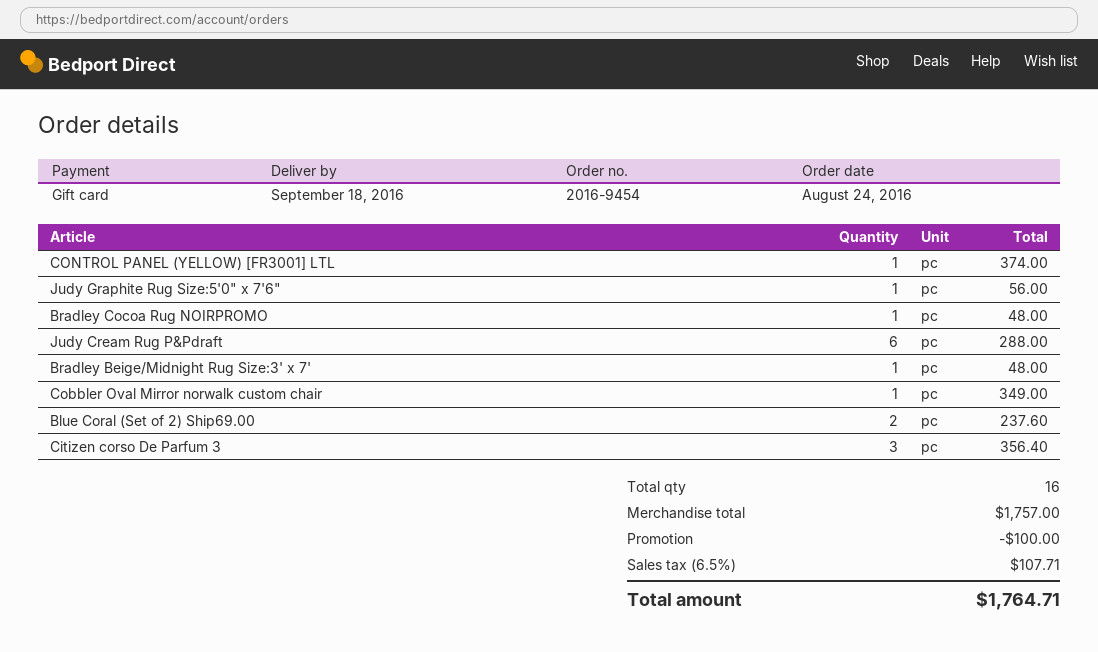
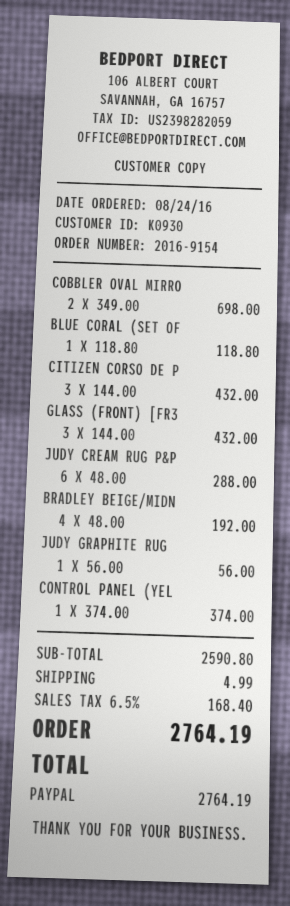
order number: 2016-9454 -> 2016-9154
payment method: gift card -> PayPal
Bradley Cocoa Rug NOIRPROMO: 1 for 48.00 -> none
Bradley Beige/Midnight Rug Size:3' x 7': 1 for 48.00 -> 4 for 192.00
Cobbler Oval Mirror norwalk custom chair: 1 for 349.00 -> 2 for 698.00
Blue Coral (Set of 2) Ship69.00: 2 for 237.60 -> 1 for 118.80
Citizen corso De Parfum 3: 3 for 356.40 -> 3 for 432.00
GLASS (FRONT) [FR3: none -> 3 for 432.00
subtotal: 1757.00 -> 2590.80
discount: 100.00 -> none
shipping: none -> 4.99
tax: 6.5% = 107.71 -> 6.5% = 168.40
total: 1764.71 -> 2764.19

